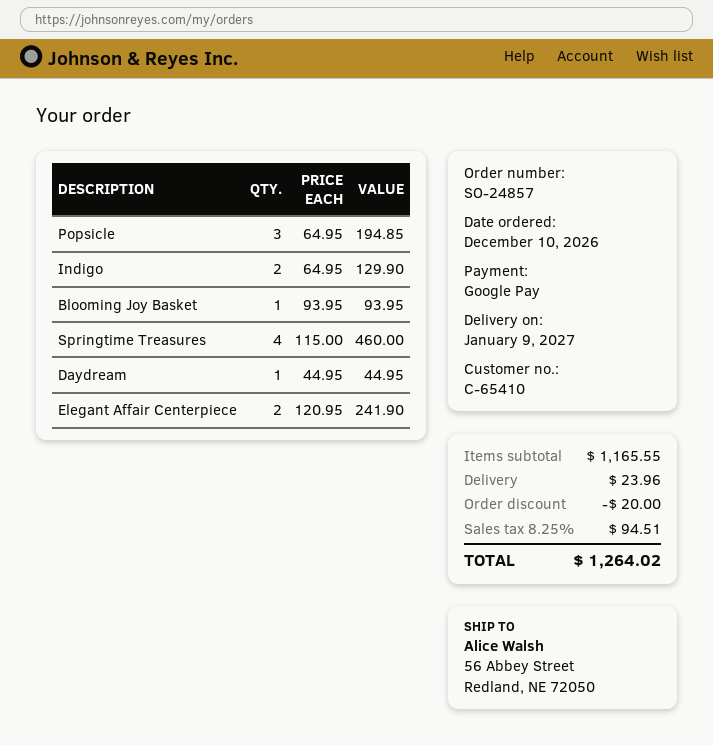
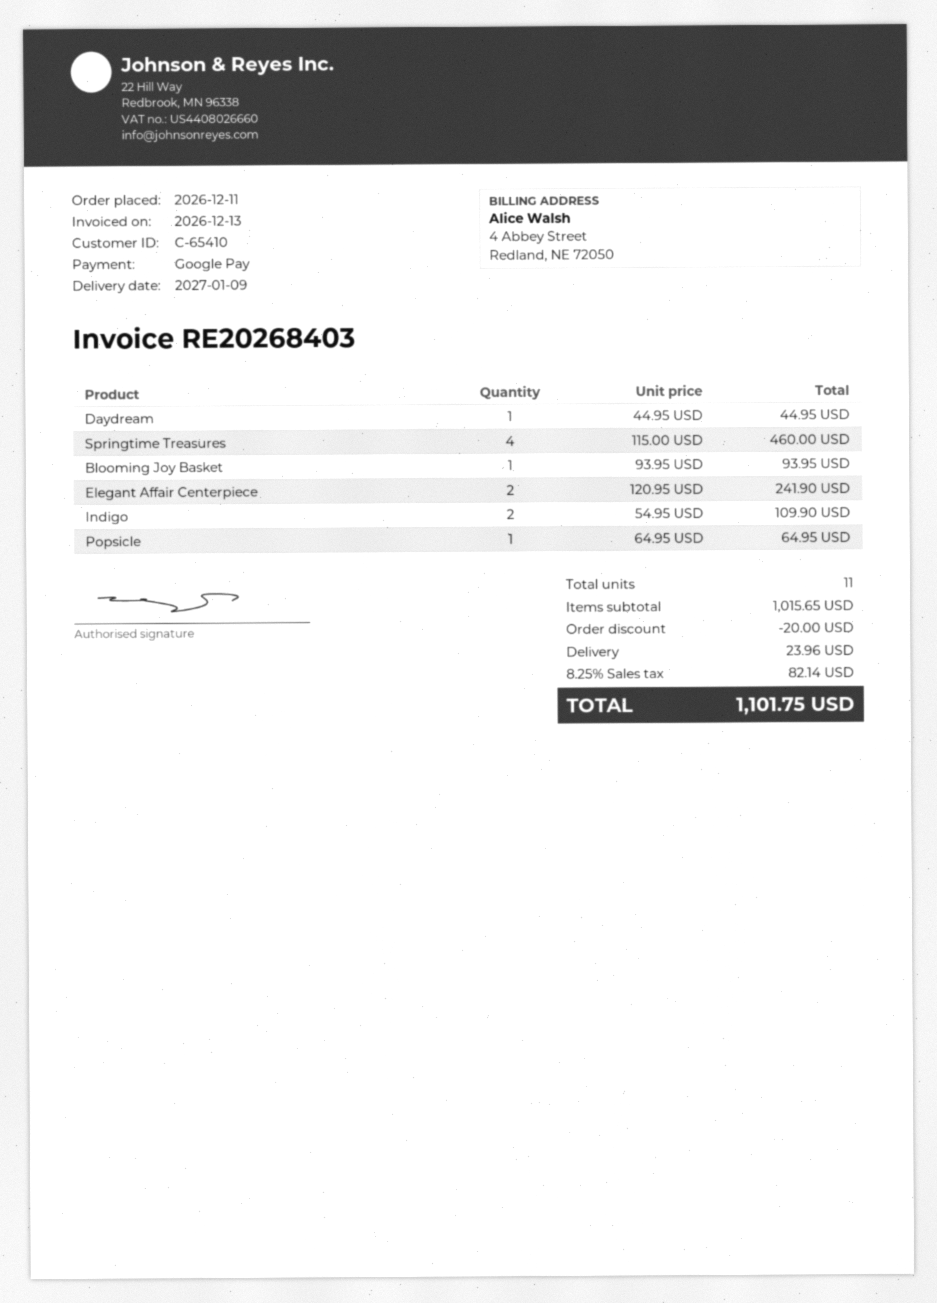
order date: 2026-12-10 -> 2026-12-11
Popsicle: 3 x 64.95 = 194.85 -> 1 x 64.95 = 64.95
Indigo: 2 x 64.95 = 129.90 -> 2 x 54.95 = 109.90
subtotal: 1165.55 -> 1015.65
tax: 8.25% = 94.51 -> 8.25% = 82.14
total: 1264.02 -> 1101.75

